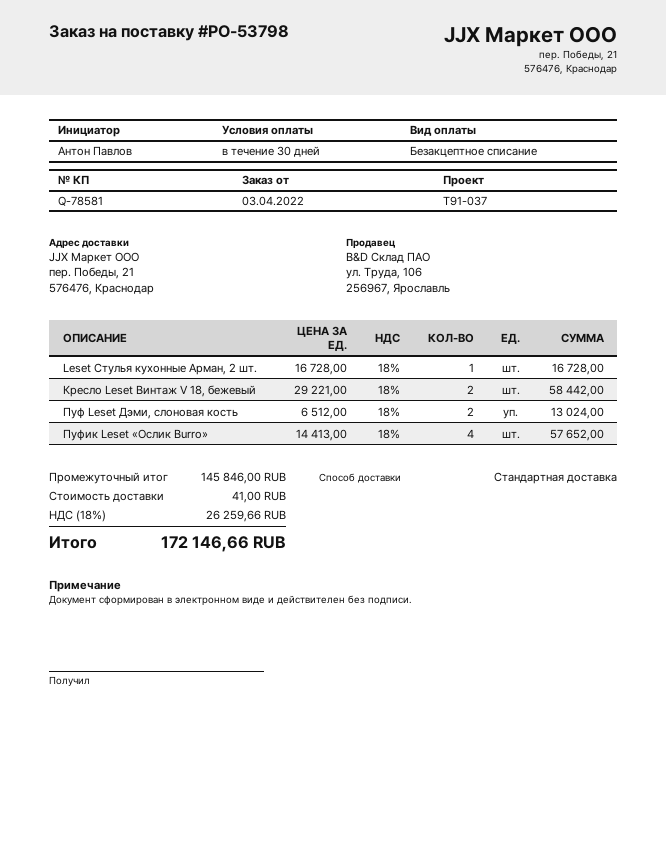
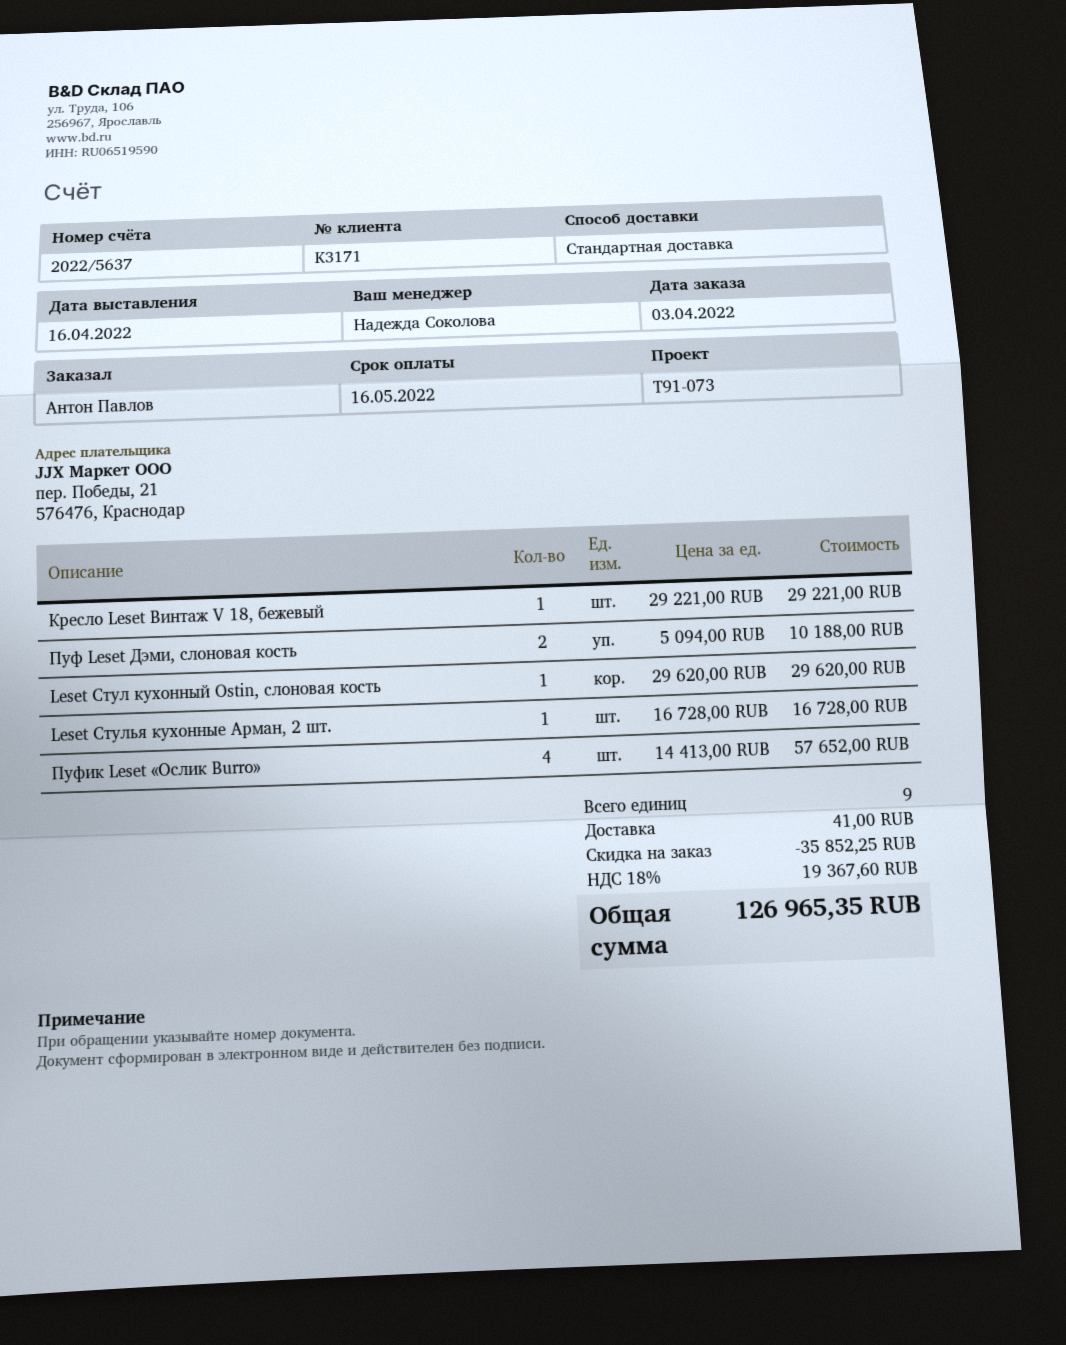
reference: T91-037 -> T91-073
Кресло Leset Винтаж V 18, бежевый: 2 x 29221.00 = 58442.00 -> 1 x 29221.00 = 29221.00
Пуф Leset Дэми, слоновая кость: 2 x 6512.00 = 13024.00 -> 2 x 5094.00 = 10188.00
Leset Стул кухонный Ostin, слоновая кость: none -> 1 x 29620.00 = 29620.00
discount: none -> 35852.25
tax: 18% = 26259.66 -> 18% = 19367.60
total: 172146.66 -> 126965.35

